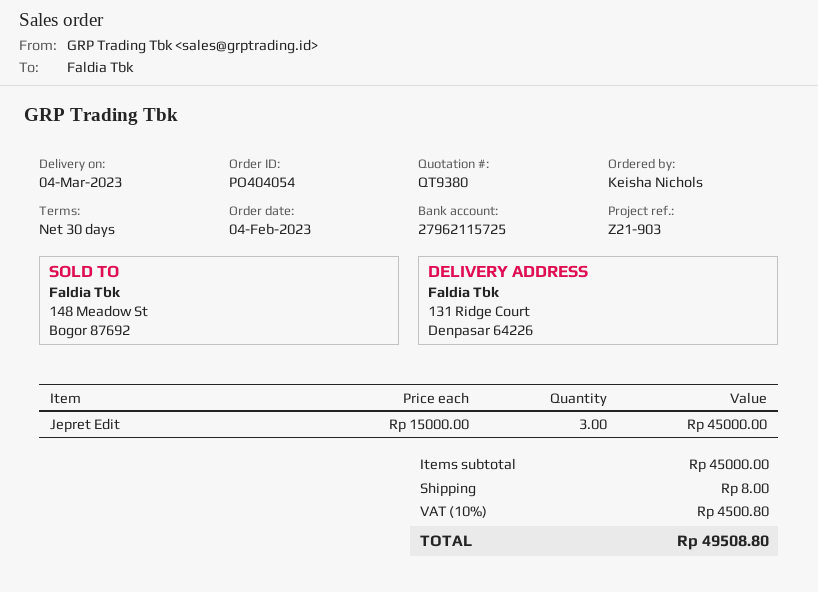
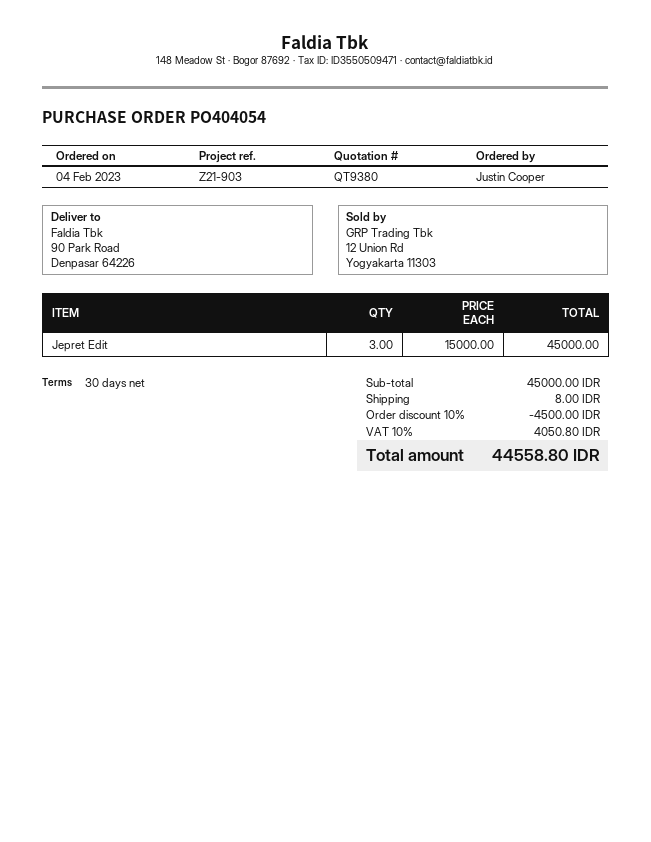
ordered by: Keisha Nichols -> Justin Cooper
ship to: 131 Ridge Court, Denpasar 64226 -> 90 Park Road, Denpasar 64226
discount: none -> 10% = 4500.00
tax: 10% = 4500.80 -> 10% = 4050.80
total: 49508.80 -> 44558.80

